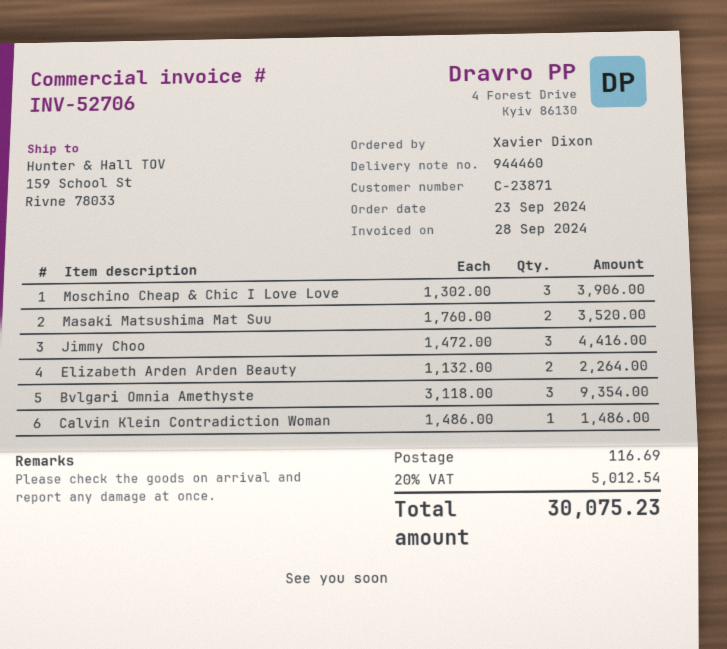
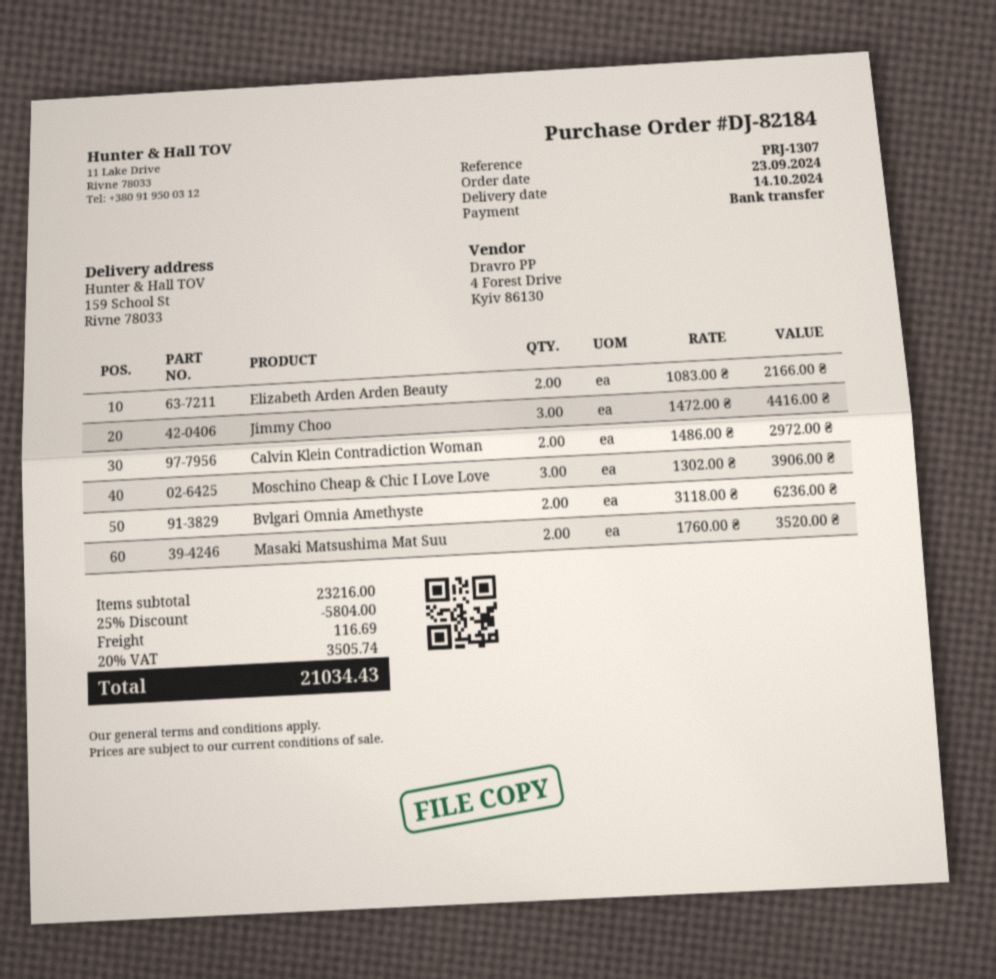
Elizabeth Arden Arden Beauty: 2 x 1132.00 = 2264.00 -> 2 x 1083.00 = 2166.00
Bvlgari Omnia Amethyste: 3 x 3118.00 = 9354.00 -> 2 x 3118.00 = 6236.00
Calvin Klein Contradiction Woman: 1 x 1486.00 = 1486.00 -> 2 x 1486.00 = 2972.00
discount: none -> 25% = 5804.00
tax: 20% = 5012.54 -> 20% = 3505.74
total: 30075.23 -> 21034.43

